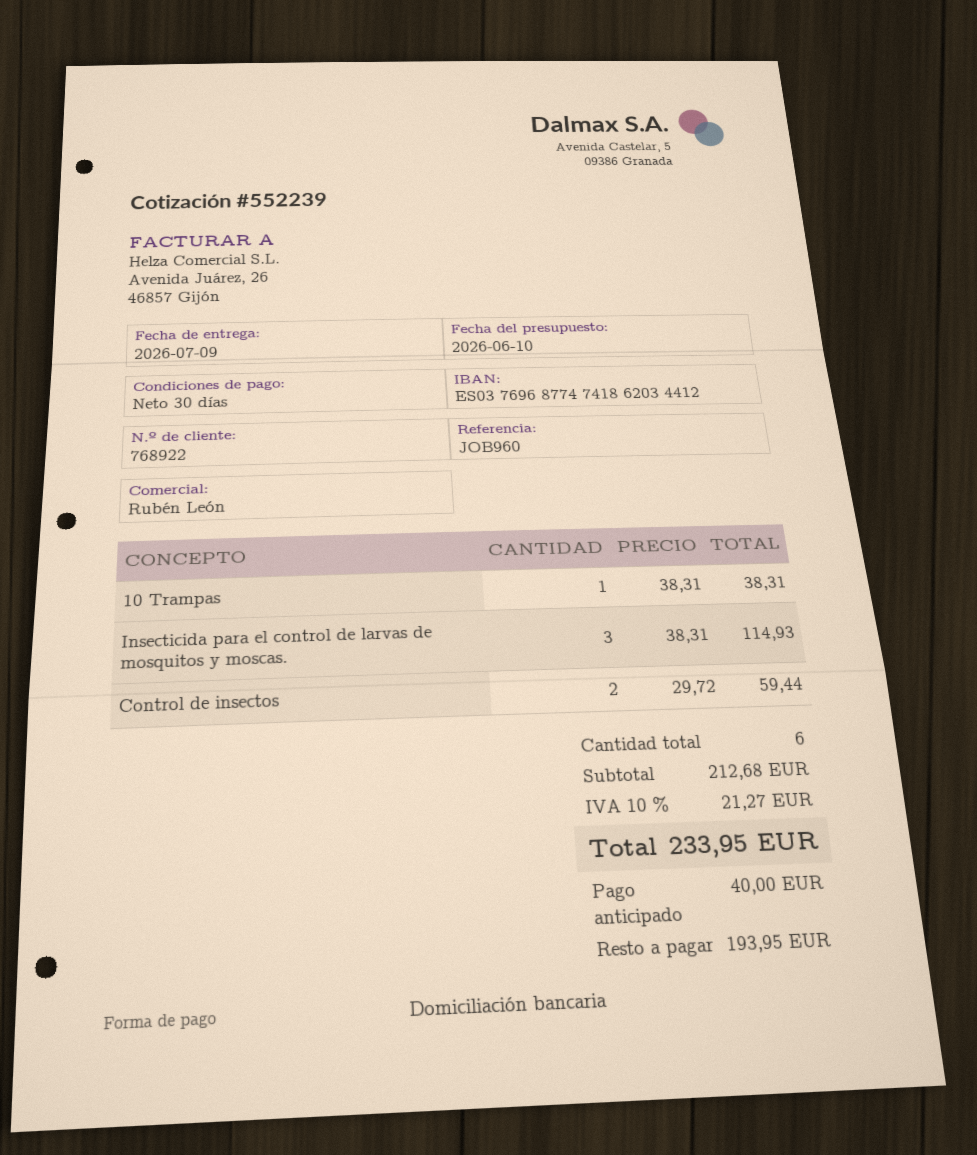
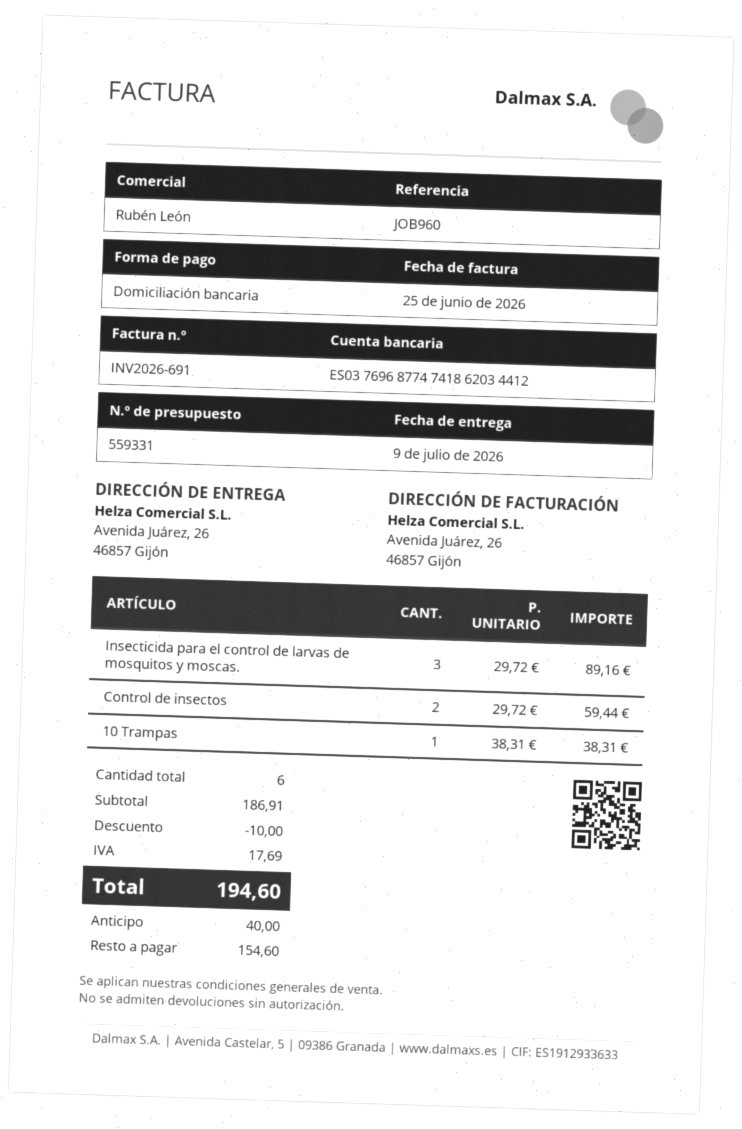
quote number: 552239 -> 559331
Insecticida para el control de larvas de mosquitos y moscas.: 3 x 38.31 = 114.93 -> 3 x 29.72 = 89.16
subtotal: 212.68 -> 186.91
discount: none -> 10.00
tax: 21.27 -> 17.69
total: 233.95 -> 194.60
balance: 193.95 -> 154.60

